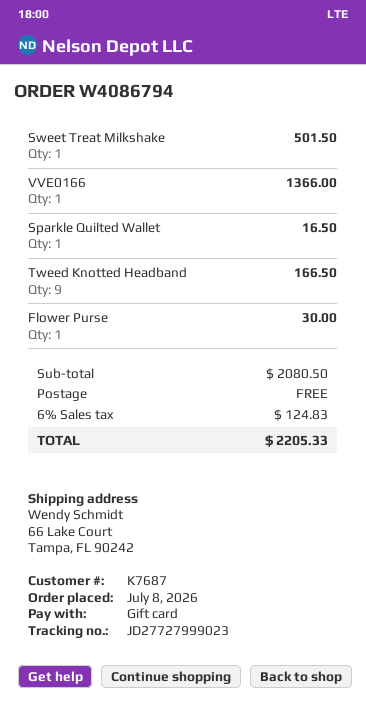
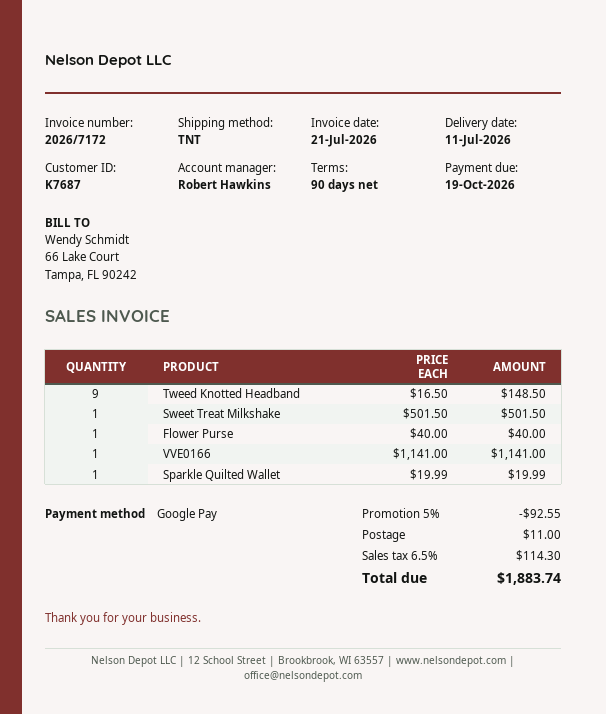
payment method: gift card -> Google Pay
VVE0166: 1 for 1366.00 -> 1 for 1141.00
Sparkle Quilted Wallet: 1 for 16.50 -> 1 for 19.99
Tweed Knotted Headband: 9 for 166.50 -> 9 for 148.50
Flower Purse: 1 for 30.00 -> 1 for 40.00
discount: none -> 5% = 92.55
shipping: 0.00 -> 11.00
tax: 6% = 124.83 -> 6.5% = 114.30
total: 2205.33 -> 1883.74

